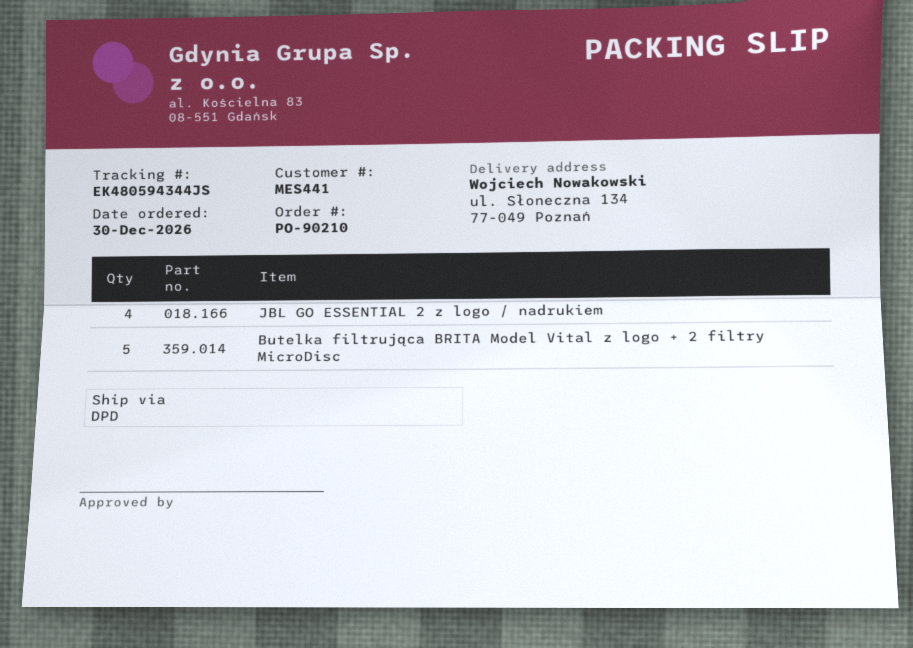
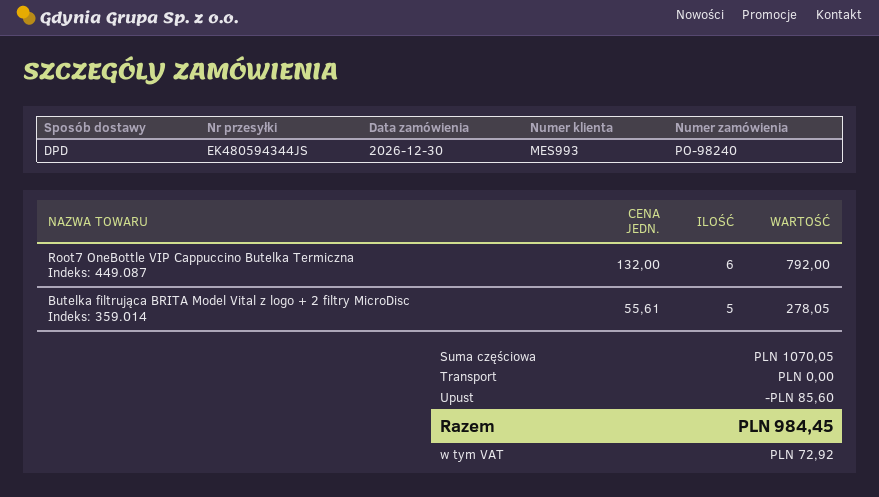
order number: PO-90210 -> PO-98240
customer number: MES441 -> MES993
JBL GO ESSENTIAL 2 z logo / nadrukiem: 4 -> none
Root7 OneBottle VIP Cappuccino Butelka Termiczna: none -> 6

